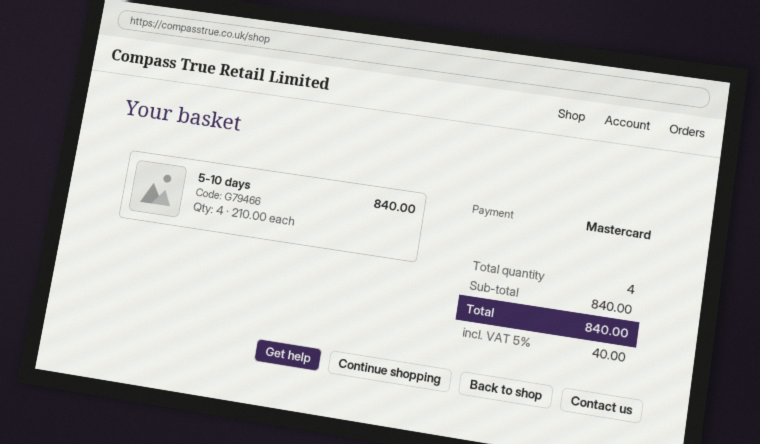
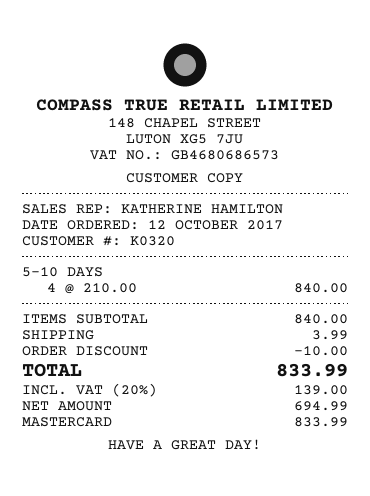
discount: none -> 10.00
shipping: none -> 3.99
tax: 5% = 40.00 -> 20% = 139.00
total: 840.00 -> 833.99

